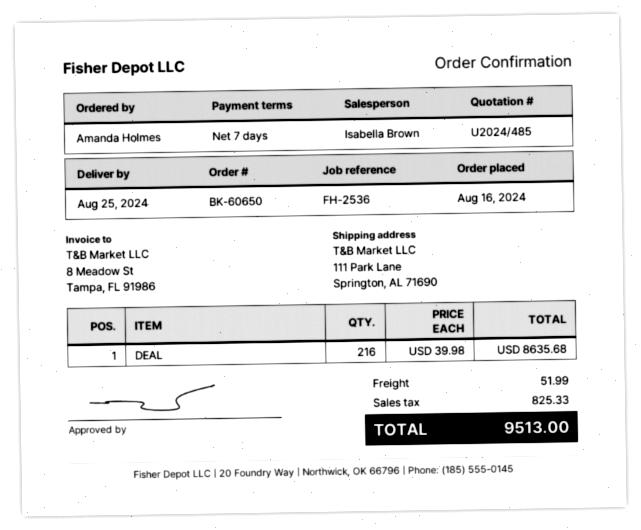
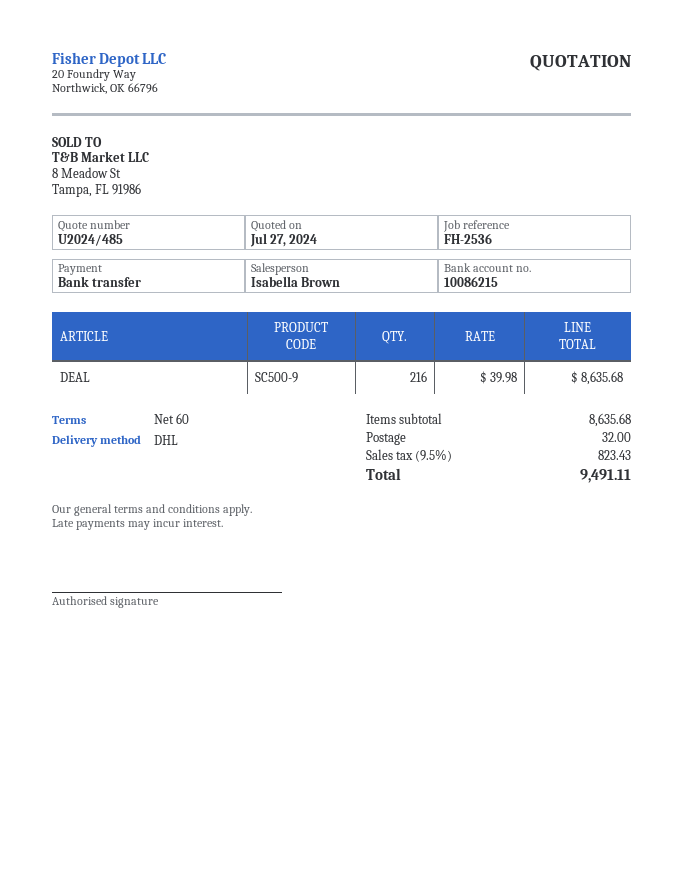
payment terms: 7 days -> 60 days
shipping: 51.99 -> 32.00
tax: 825.33 -> 823.43
total: 9513.00 -> 9491.11

